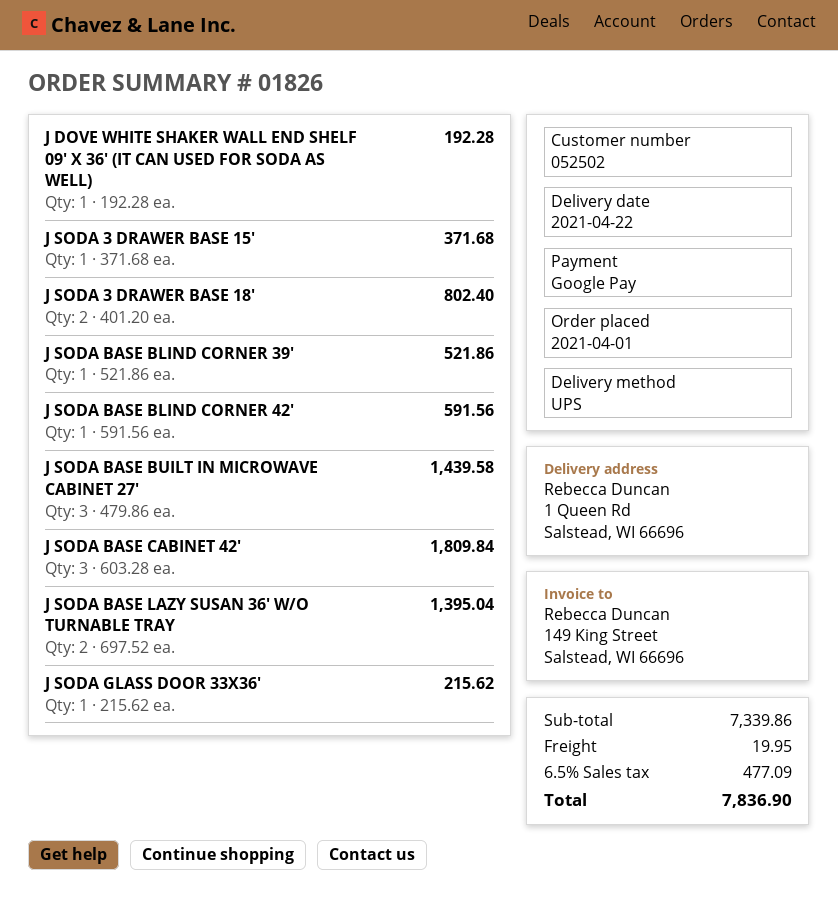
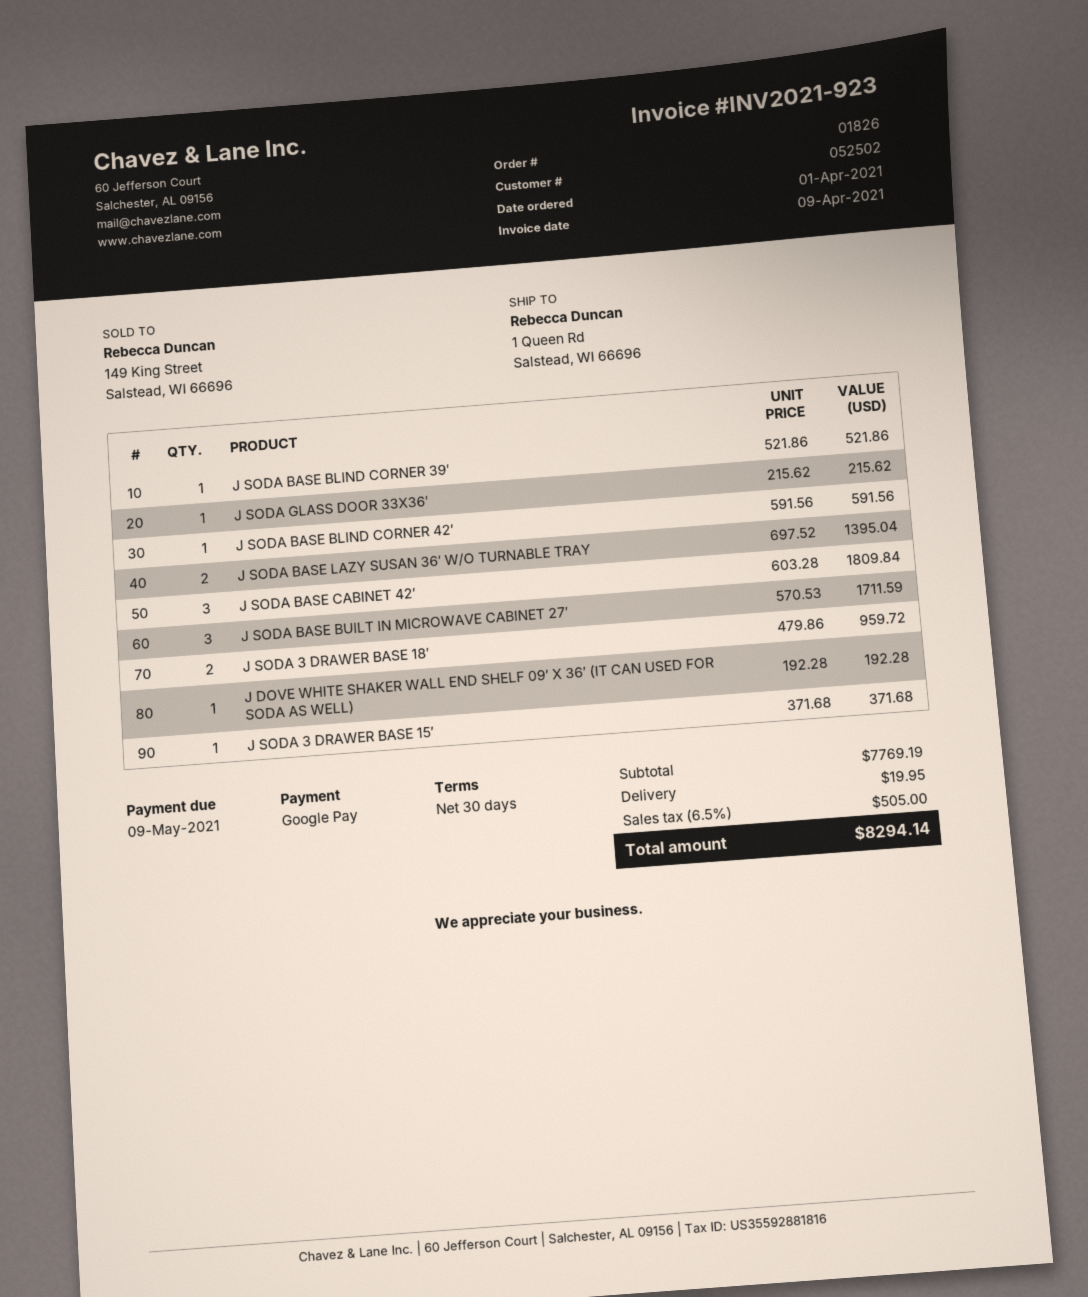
J SODA 3 DRAWER BASE 18′: 2 x 401.20 = 802.40 -> 2 x 479.86 = 959.72
J SODA BASE BUILT IN MICROWAVE CABINET 27′: 3 x 479.86 = 1439.58 -> 3 x 570.53 = 1711.59
subtotal: 7339.86 -> 7769.19
tax: 6.5% = 477.09 -> 6.5% = 505.00
total: 7836.90 -> 8294.14

